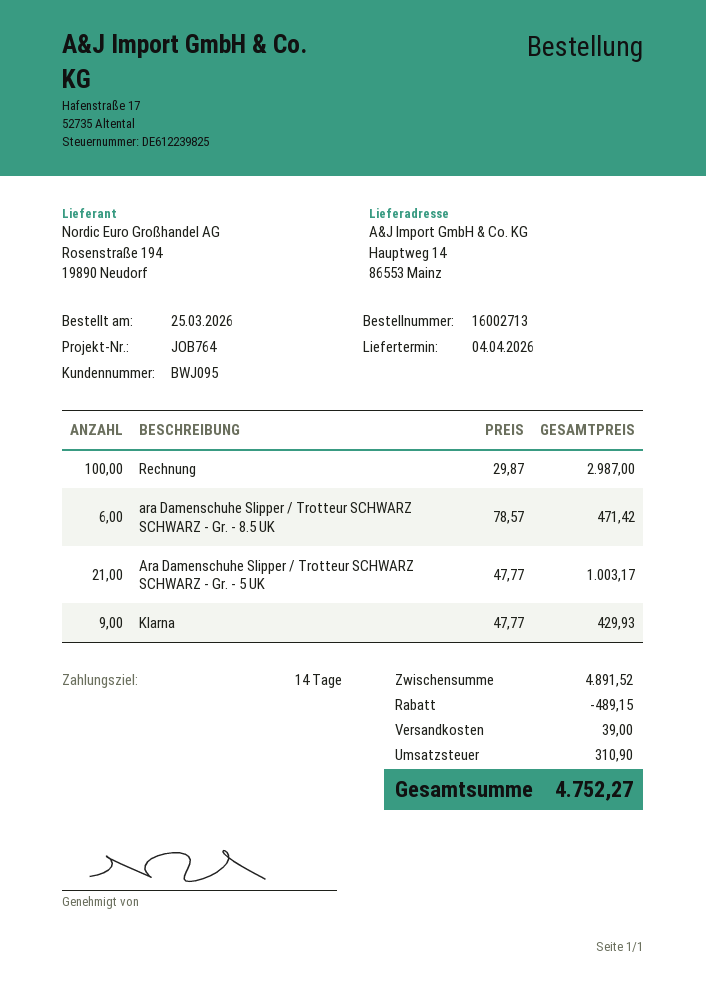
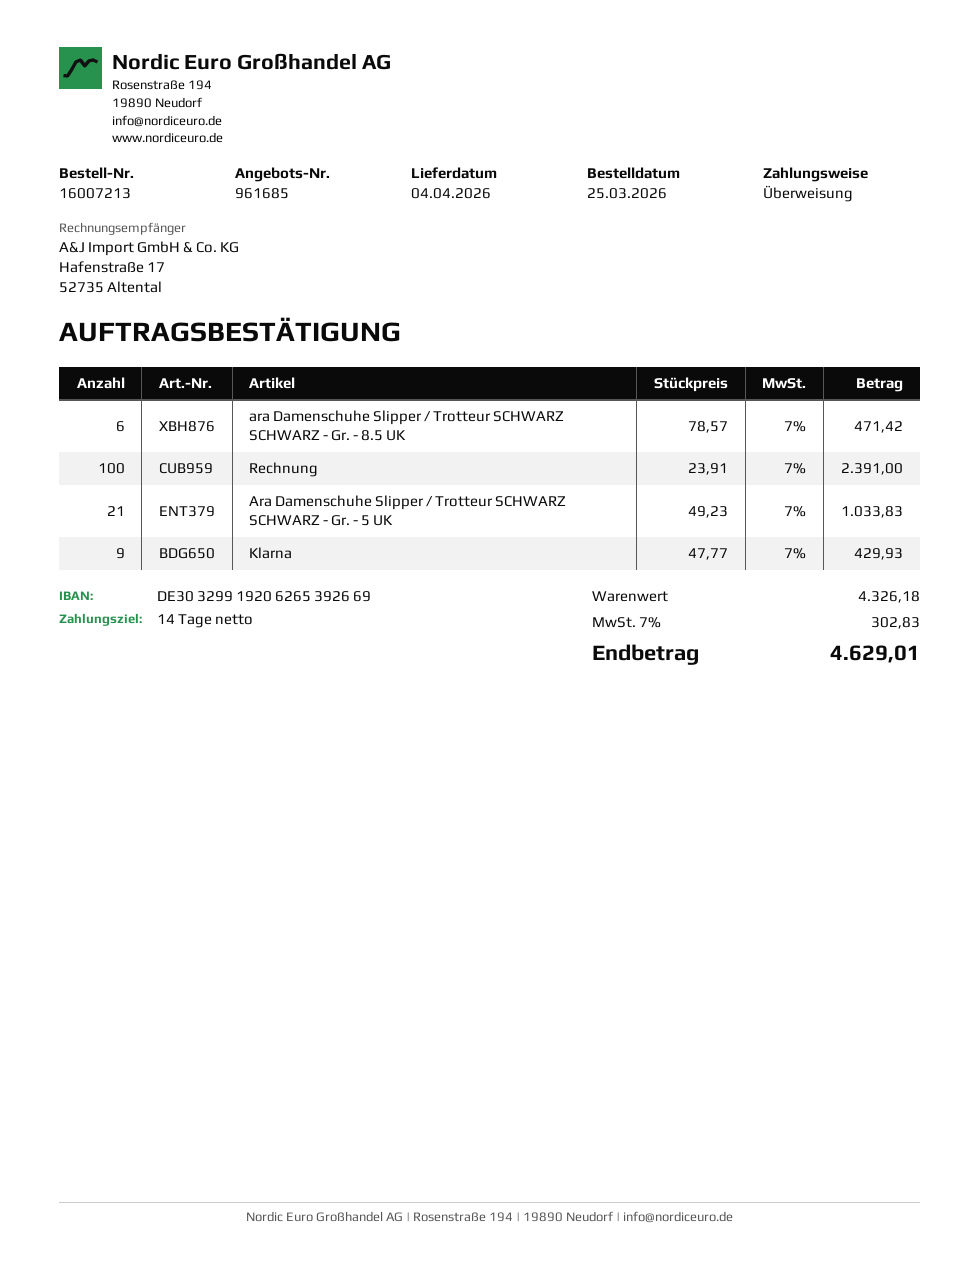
order number: 16002713 -> 16007213
Rechnung: 100 x 29.87 = 2987.00 -> 100 x 23.91 = 2391.00
Ara Damenschuhe Slipper / Trotteur SCHWARZ SCHWARZ - Gr. - 5 UK: 21 x 47.77 = 1003.17 -> 21 x 49.23 = 1033.83
subtotal: 4891.52 -> 4326.18
discount: 489.15 -> none
shipping: 39.00 -> none
tax: 310.90 -> 302.83
total: 4752.27 -> 4629.01

